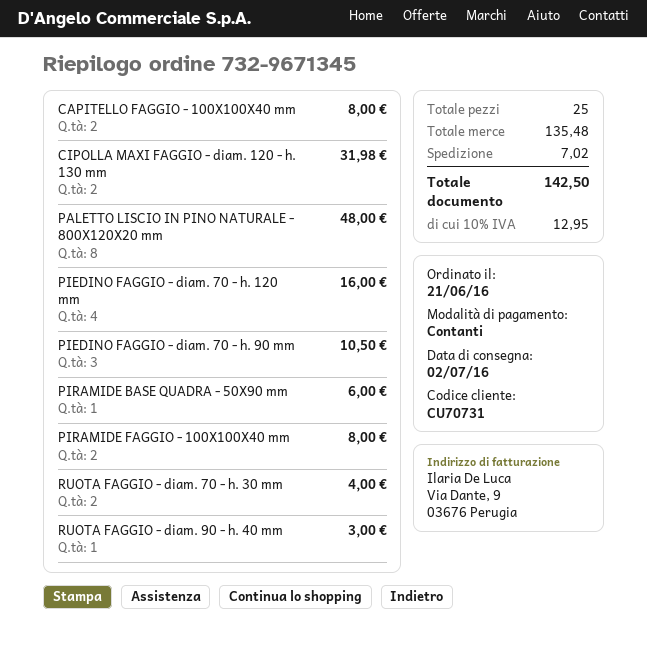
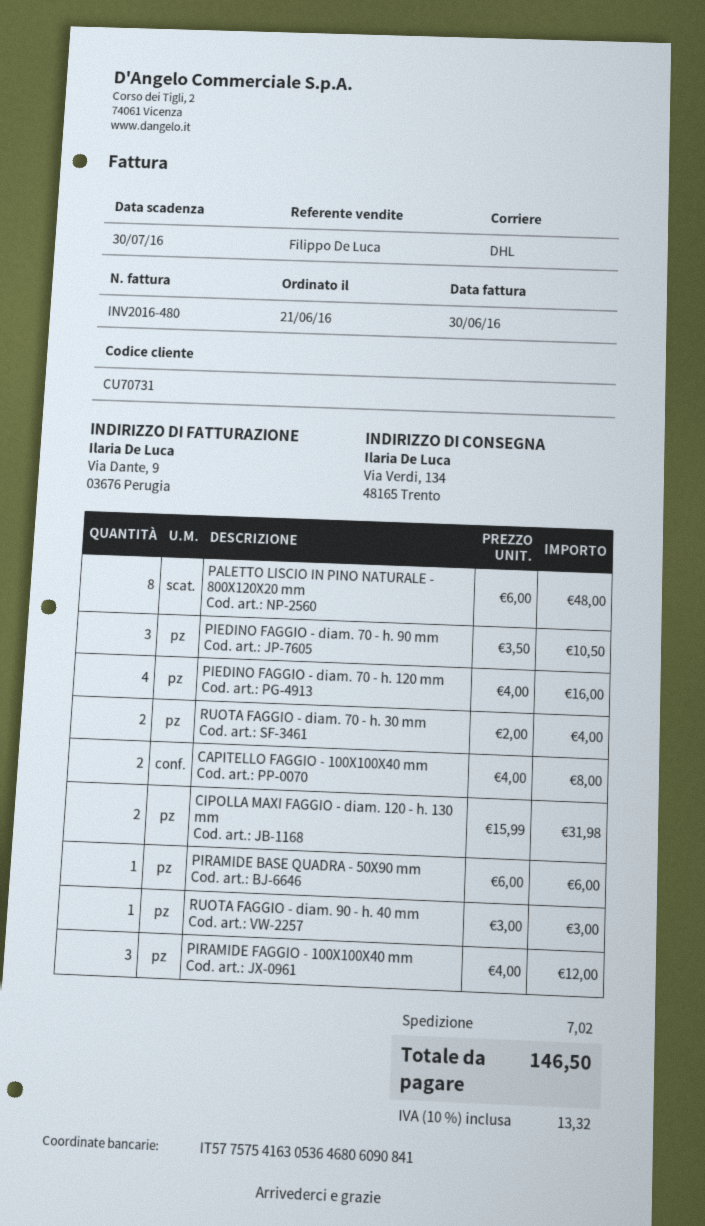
PIRAMIDE FAGGIO - 100X100X40 mm: 2 for 8.00 -> 3 for 12.00
tax: 10% = 12.95 -> 10% = 13.32
total: 142.50 -> 146.50

